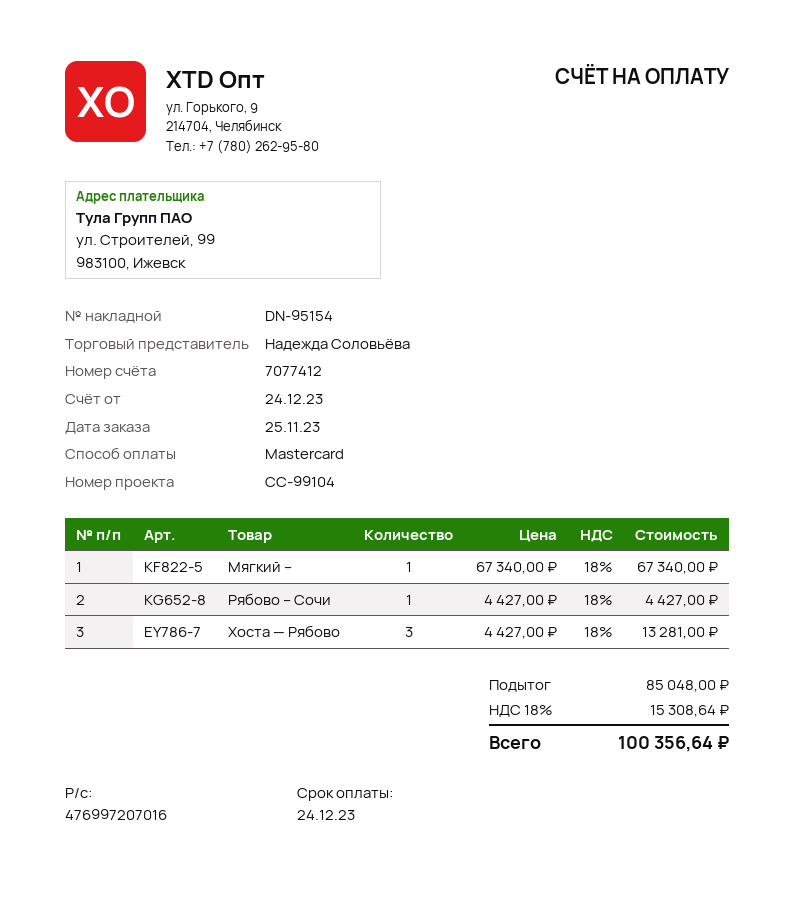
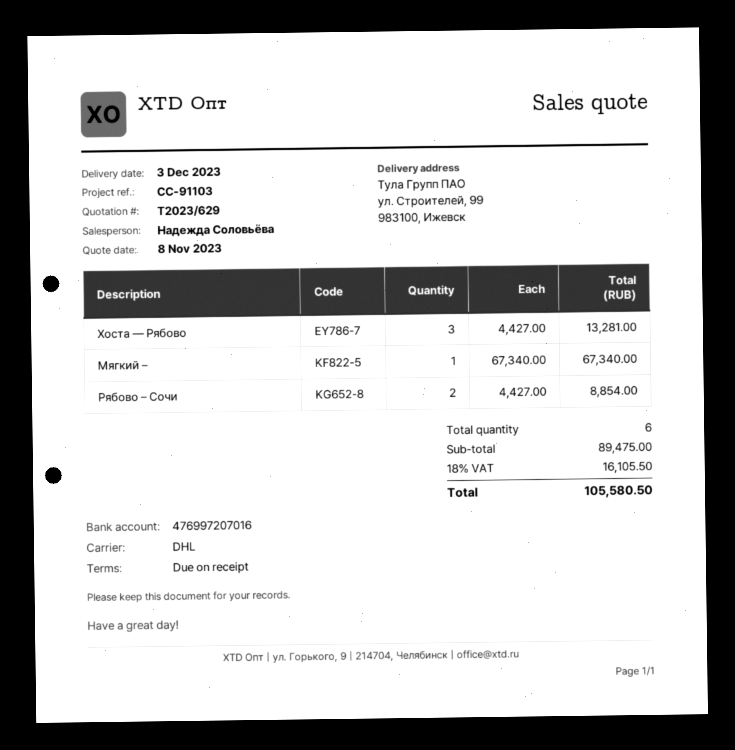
reference: CC-99104 -> CC-91103
Рябово – Сочи: 1 x 4427.00 = 4427.00 -> 2 x 4427.00 = 8854.00
subtotal: 85048.00 -> 89475.00
tax: 18% = 15308.64 -> 18% = 16105.50
total: 100356.64 -> 105580.50

